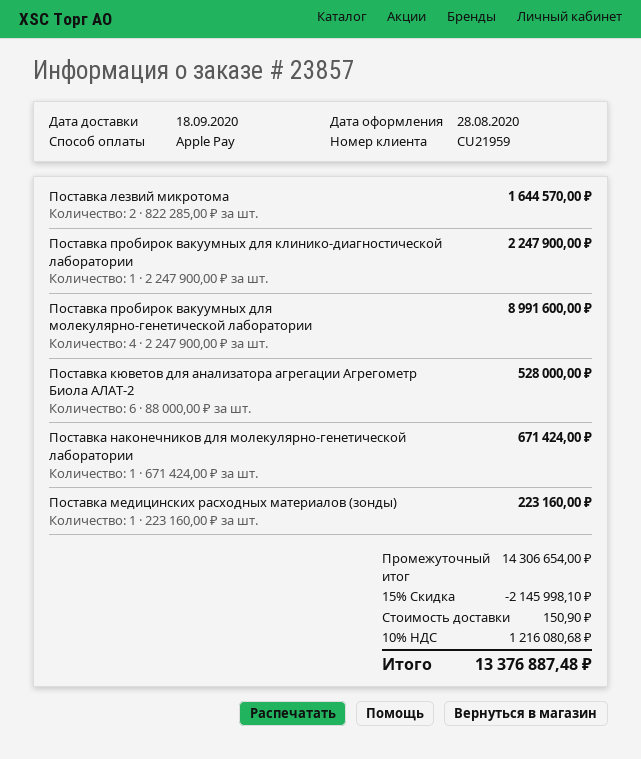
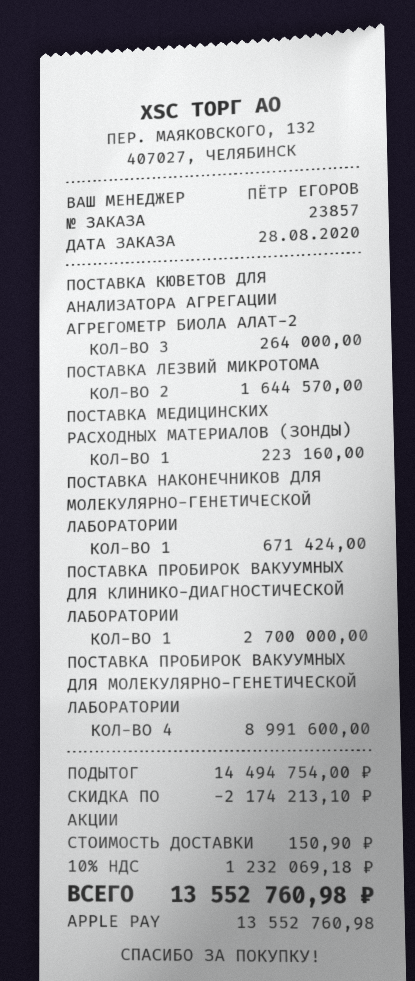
Поставка пробирок вакуумных для клинико-диагностической лаборатории: 1 for 2247900.00 -> 1 for 2700000.00
Поставка кюветов для анализатора агрегации Агрегометр Биола АЛАТ-2: 6 for 528000.00 -> 3 for 264000.00
subtotal: 14306654.00 -> 14494754.00
discount: 2145998.10 -> 2174213.10
tax: 10% = 1216080.68 -> 10% = 1232069.18
total: 13376887.48 -> 13552760.98

